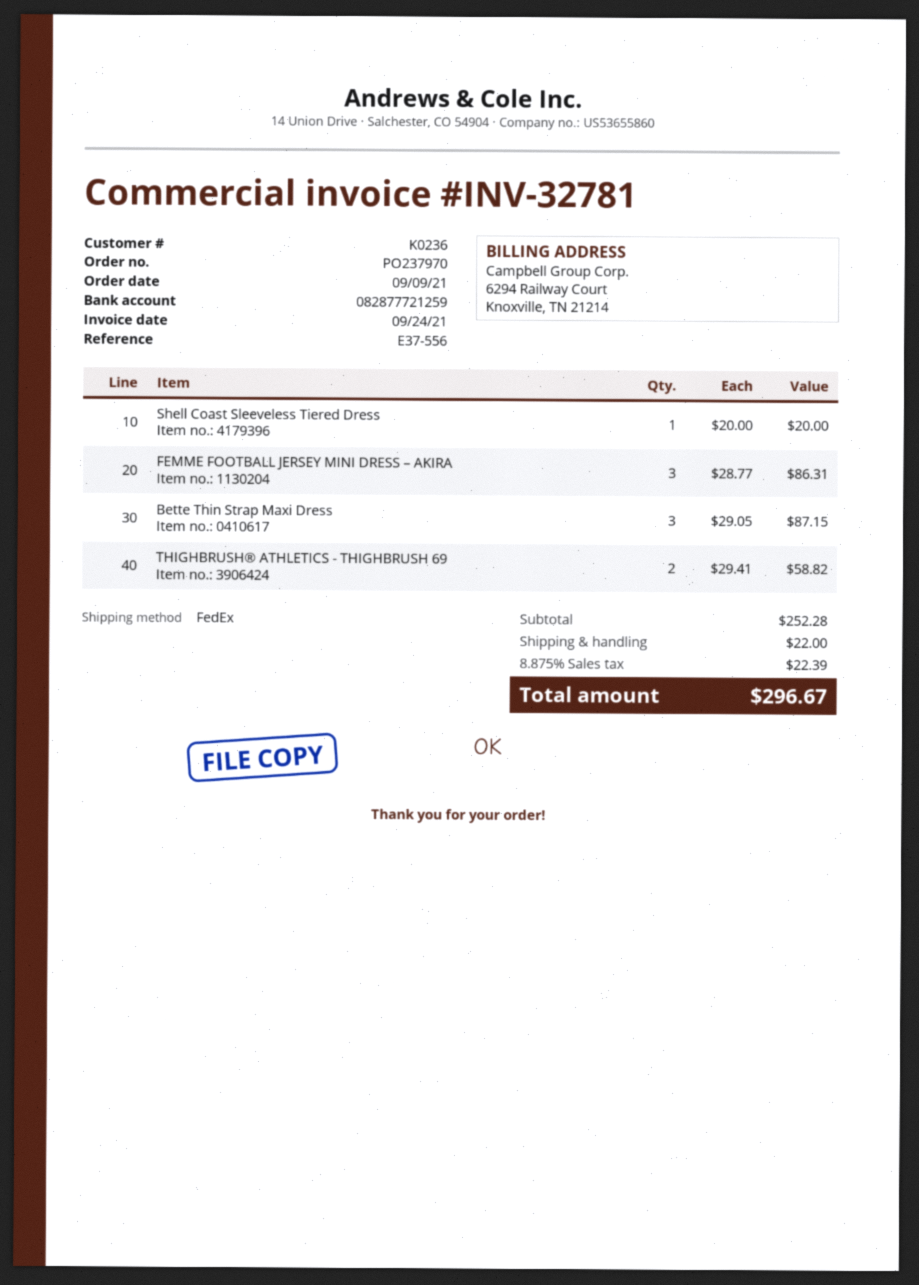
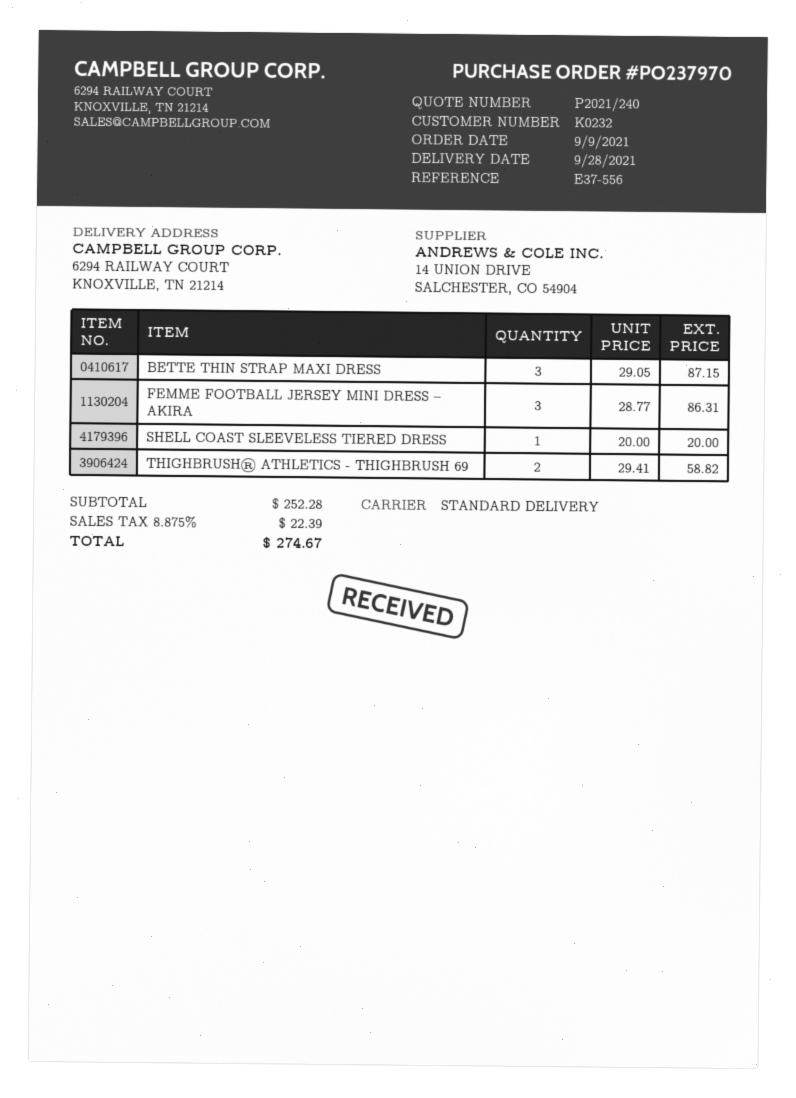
customer number: K0236 -> K0232
shipping method: FedEx -> standard
shipping: 22.00 -> none
total: 296.67 -> 274.67

